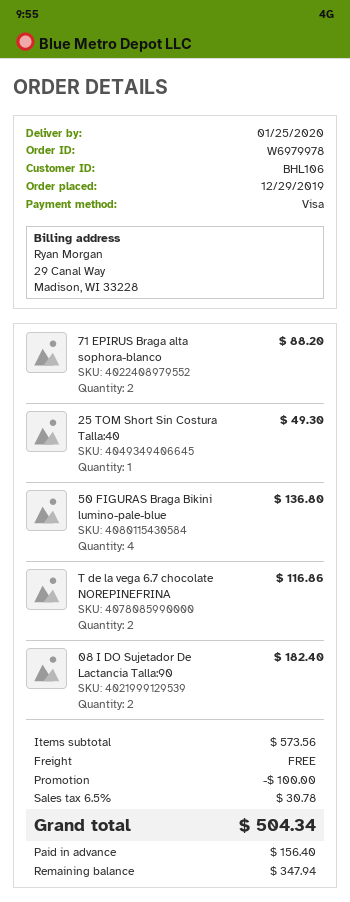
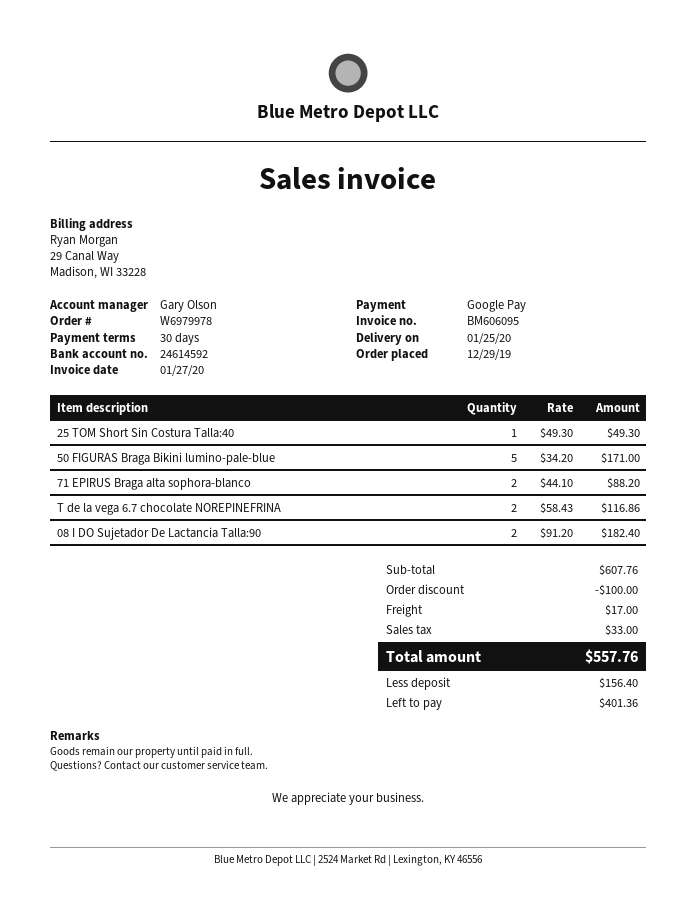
payment method: Visa -> Google Pay
50 FIGURAS Braga Bikini lumino-pale-blue: 4 for 136.80 -> 5 for 171.00
subtotal: 573.56 -> 607.76
shipping: 0.00 -> 17.00
tax: 30.78 -> 33.00
total: 504.34 -> 557.76
balance: 347.94 -> 401.36

